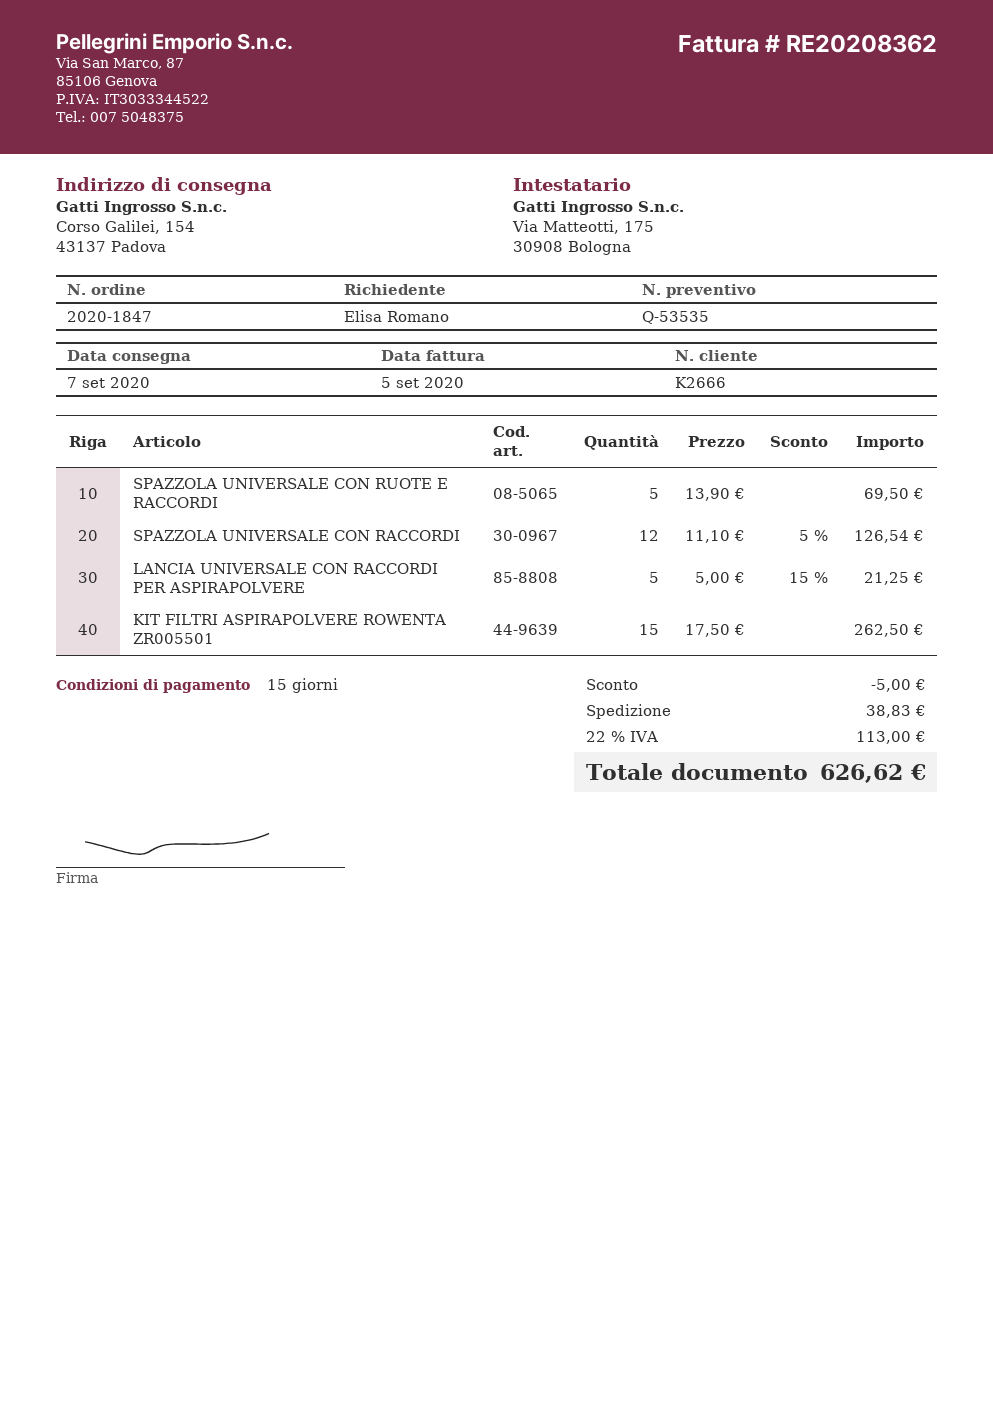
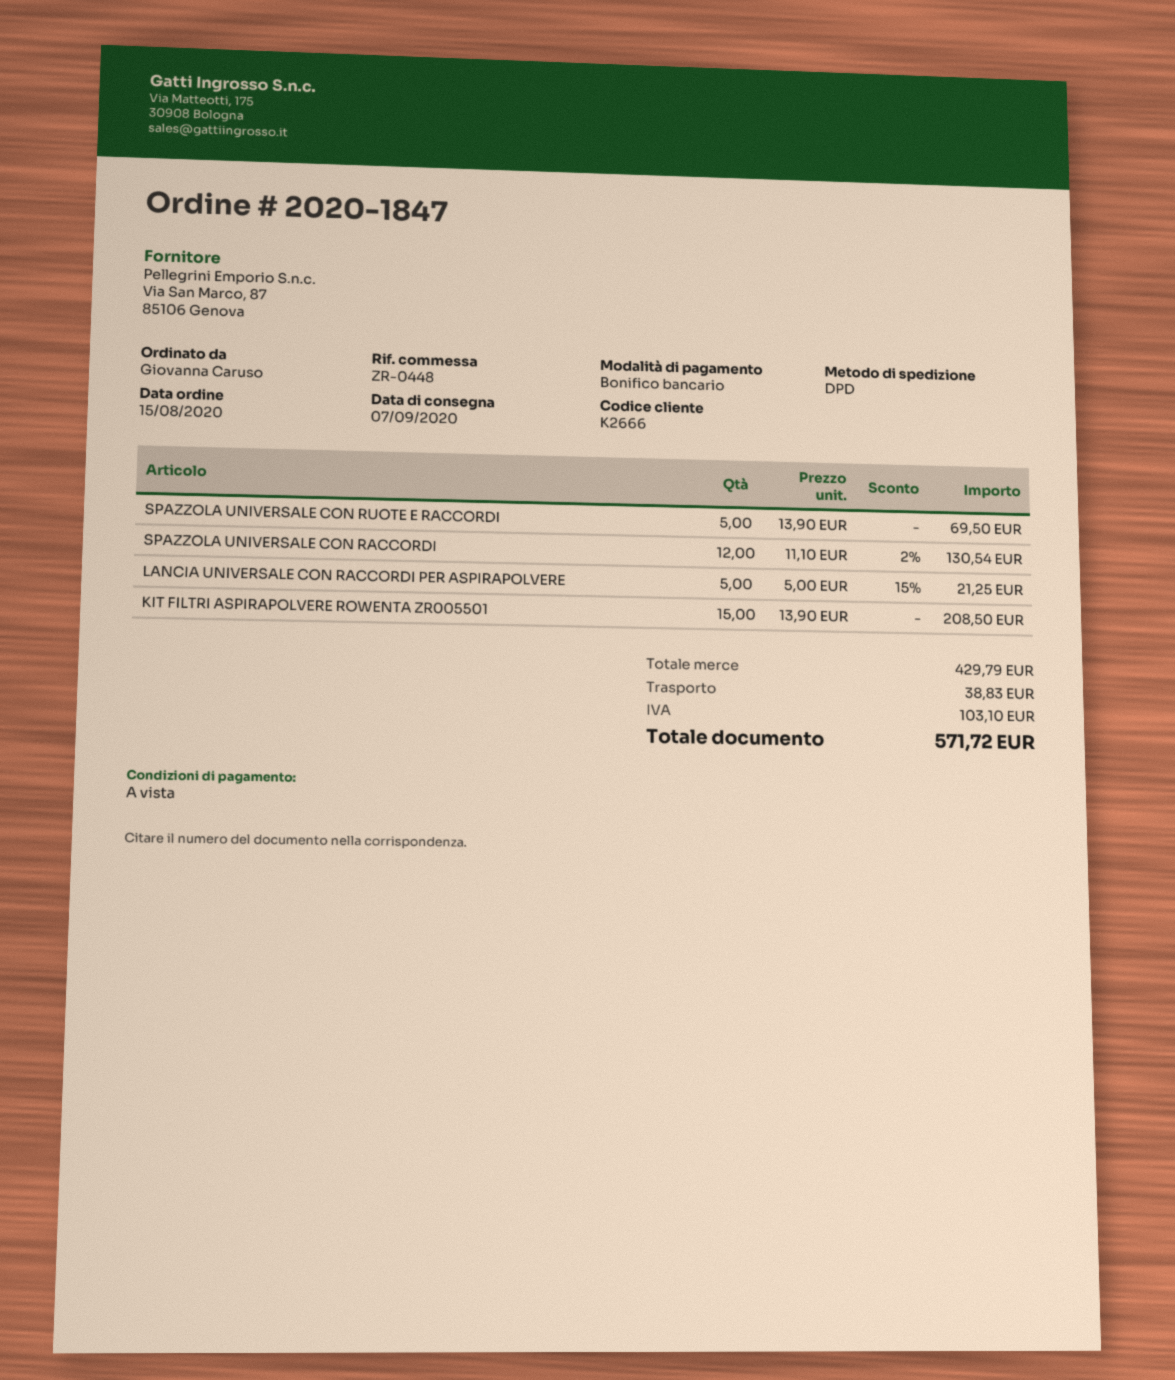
payment terms: 15 days -> on receipt
ordered by: Elisa Romano -> Giovanna Caruso
SPAZZOLA UNIVERSALE CON RACCORDI: 12 x 11.10 - 5% = 126.54 -> 12 x 11.10 - 2% = 130.54
KIT FILTRI ASPIRAPOLVERE ROWENTA ZR005501: 15 x 17.50 = 262.50 -> 15 x 13.90 = 208.50
discount: 5.00 -> none
tax: 113.00 -> 103.10
total: 626.62 -> 571.72

